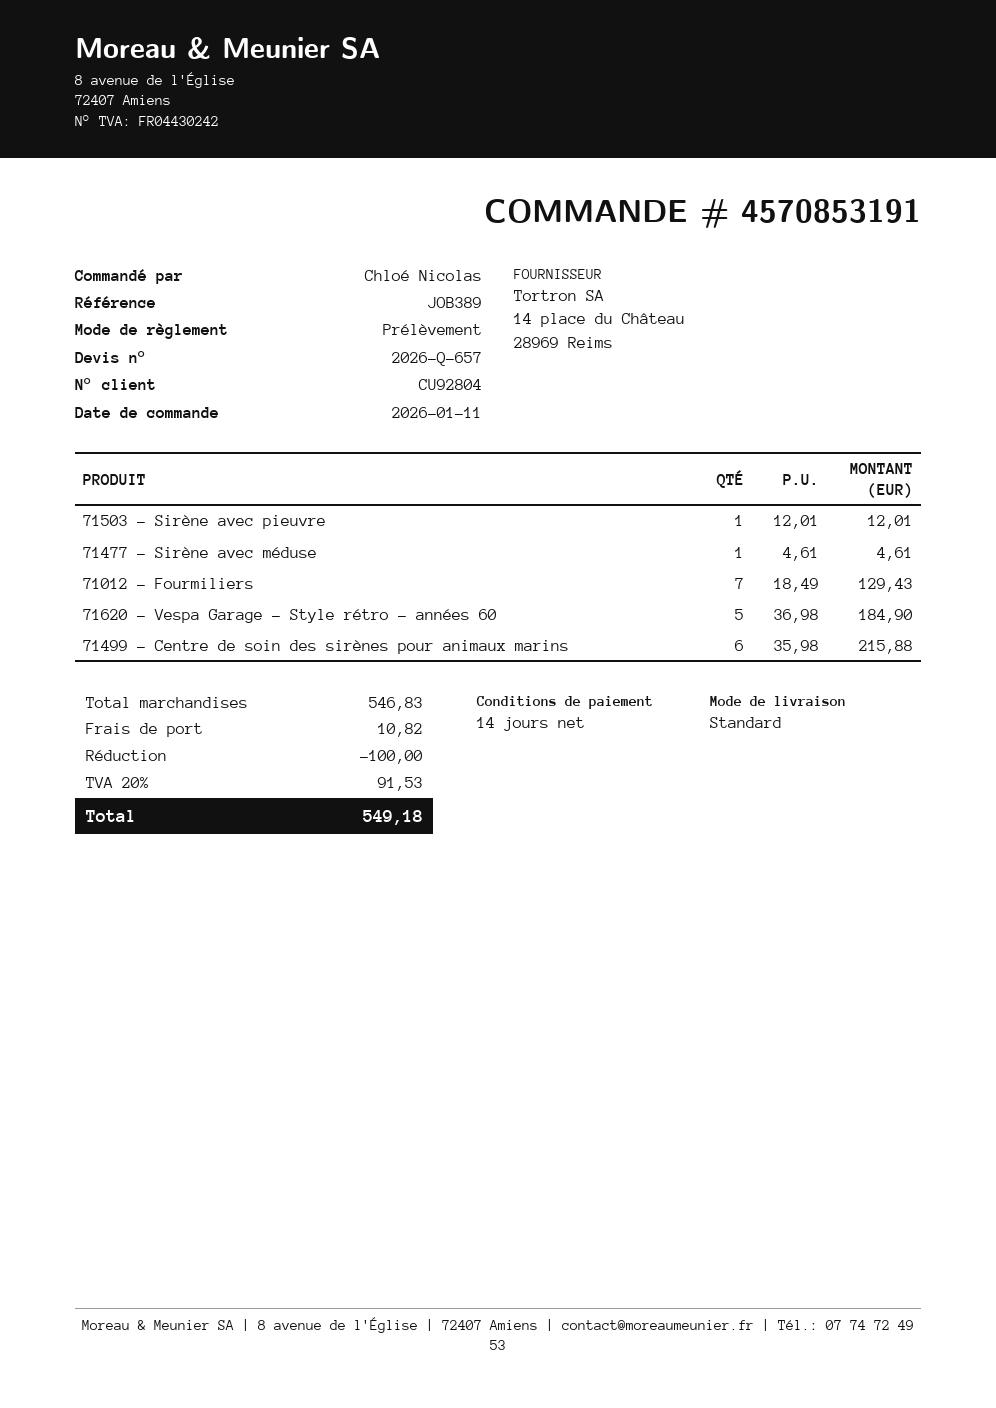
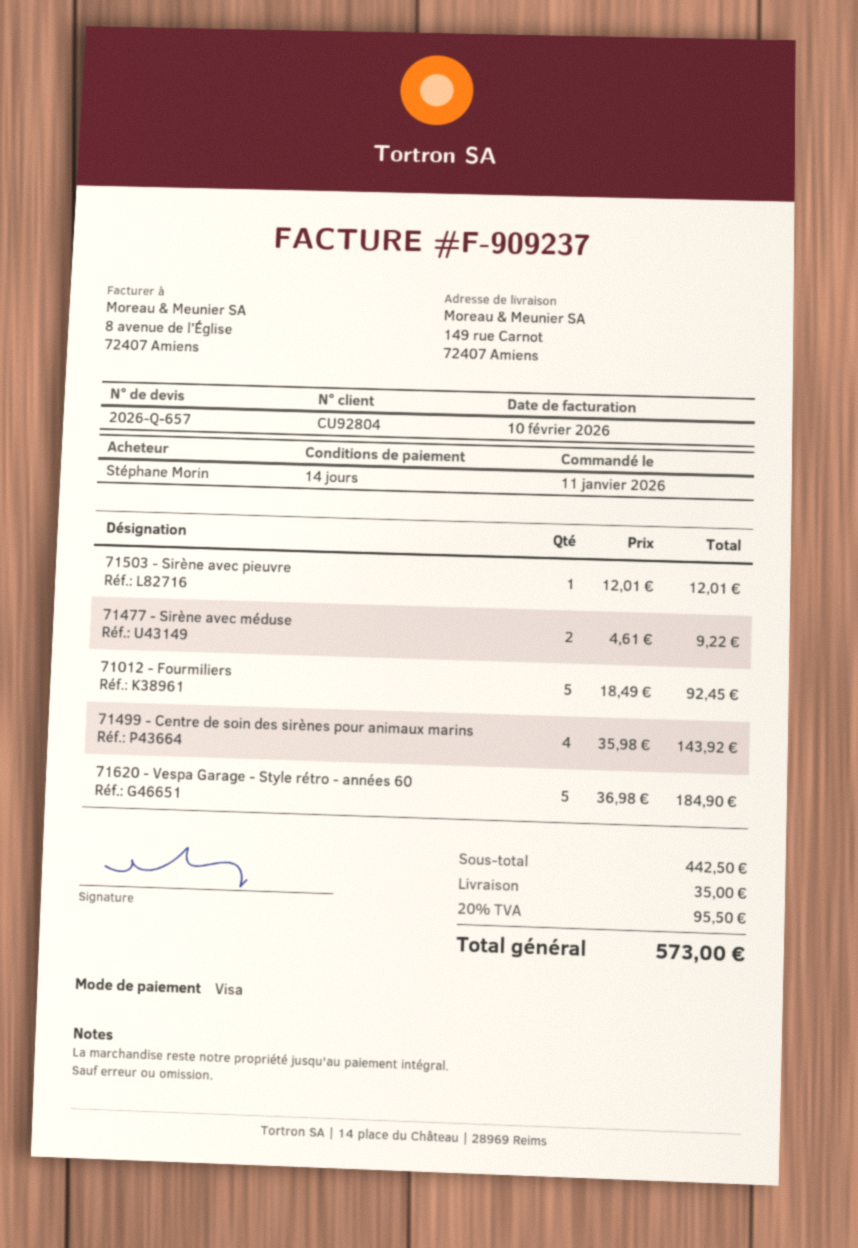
ordered by: Chloé Nicolas -> Stéphane Morin
payment method: direct debit -> Visa
71477 - Sirène avec méduse: 1 x 4.61 = 4.61 -> 2 x 4.61 = 9.22
71012 - Fourmiliers: 7 x 18.49 = 129.43 -> 5 x 18.49 = 92.45
71499 - Centre de soin des sirènes pour animaux marins: 6 x 35.98 = 215.88 -> 4 x 35.98 = 143.92
subtotal: 546.83 -> 442.50
discount: 100.00 -> none
shipping: 10.82 -> 35.00
tax: 20% = 91.53 -> 20% = 95.50
total: 549.18 -> 573.00

